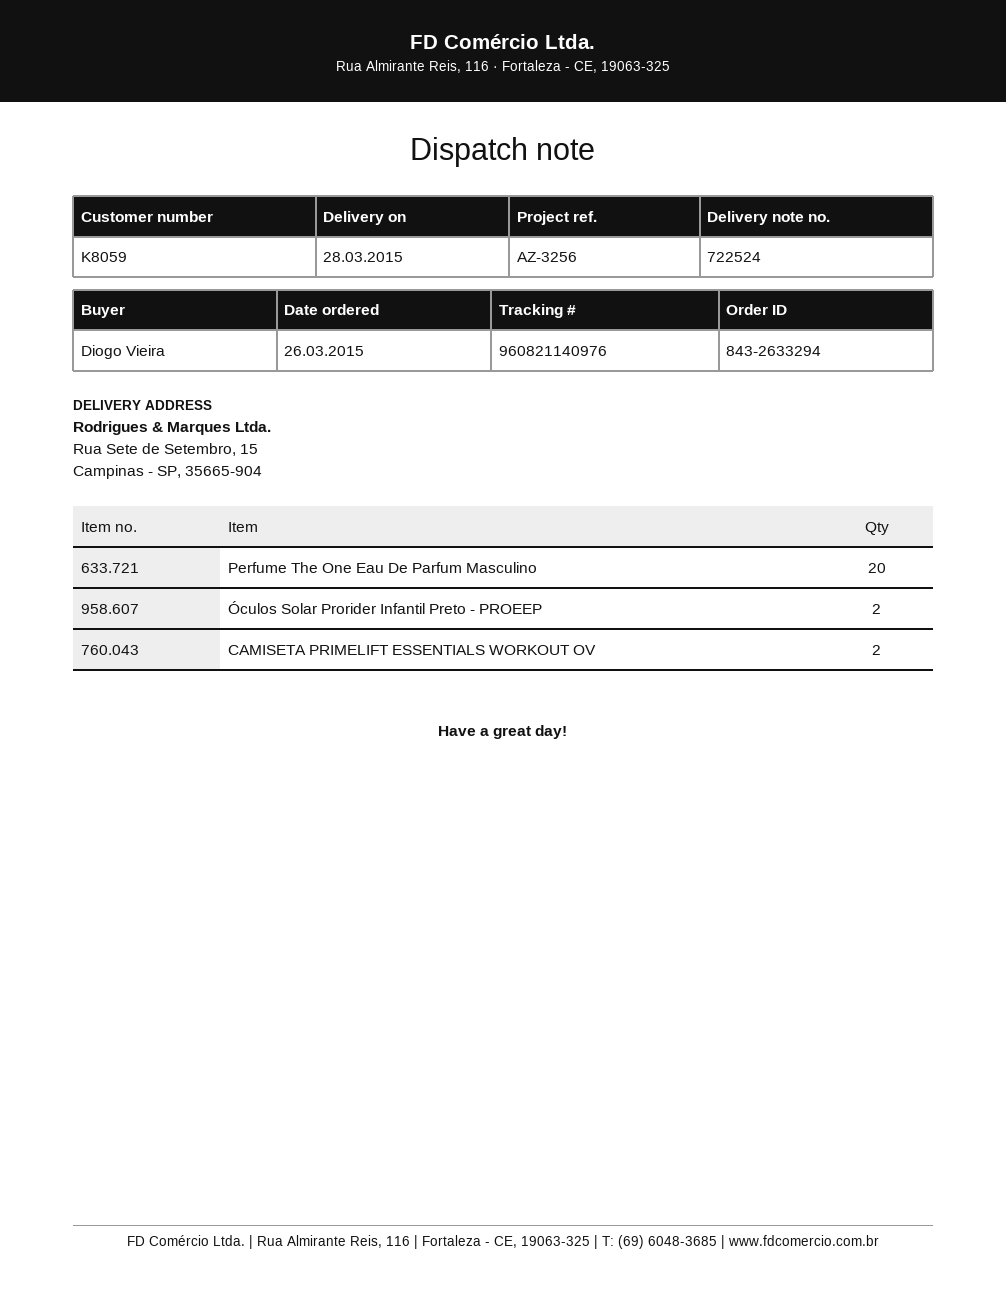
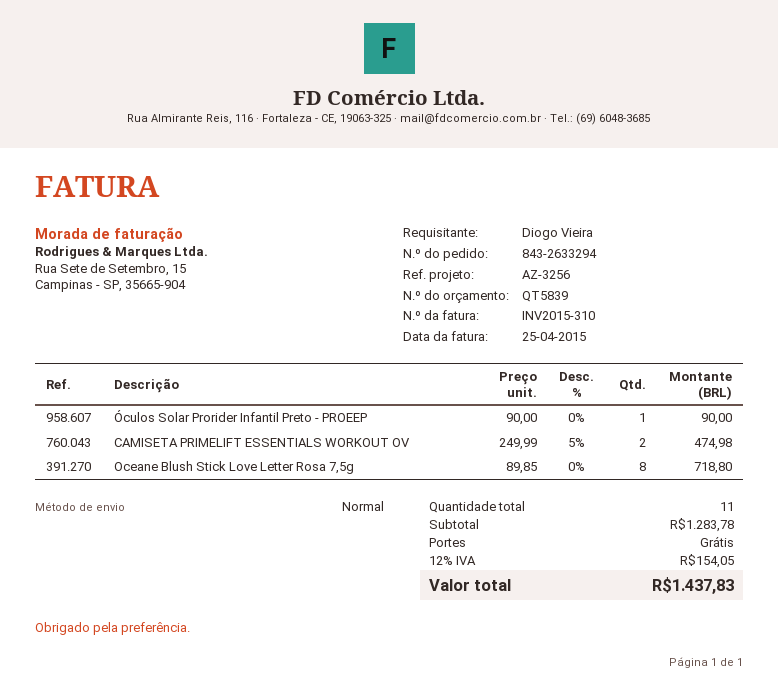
Perfume The One Eau De Parfum Masculino: 20 -> none
Óculos Solar Prorider Infantil Preto - PROEEP: 2 -> 1
Oceane Blush Stick Love Letter Rosa 7,5g: none -> 8

